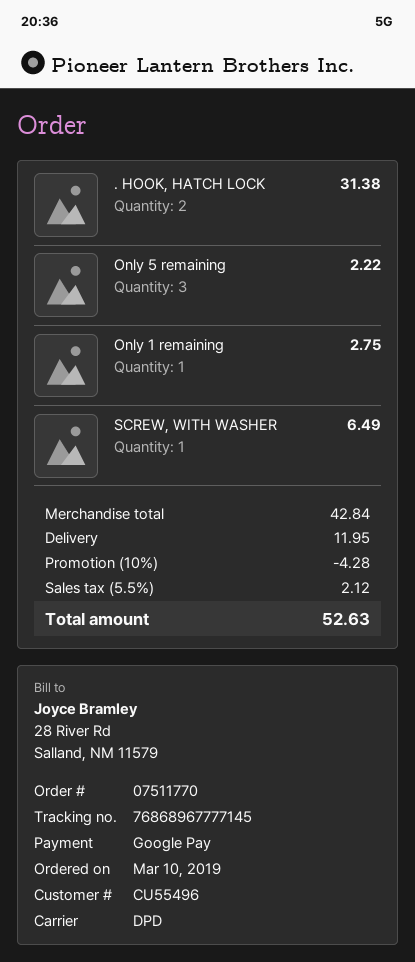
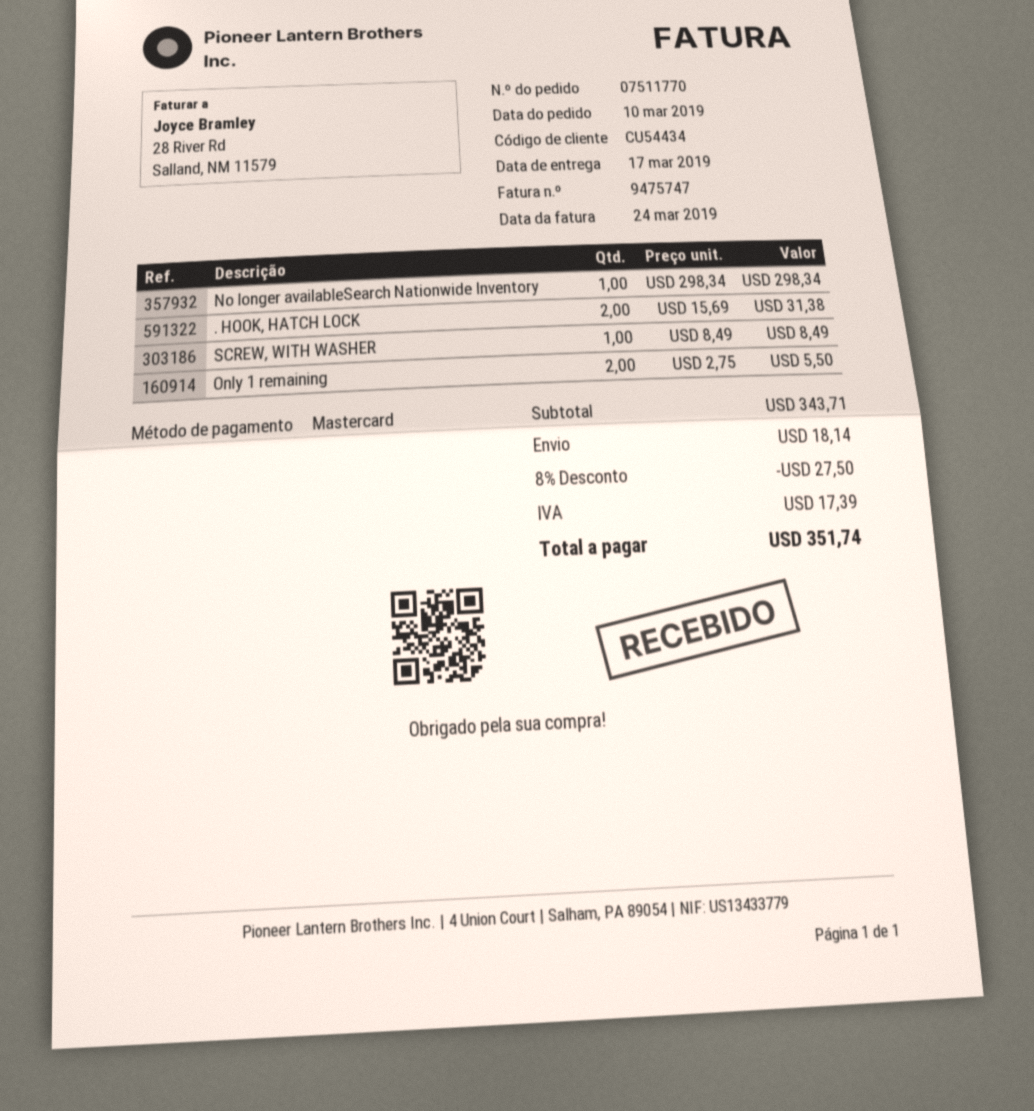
customer number: CU55496 -> CU54434
payment method: Google Pay -> Mastercard
Only 5 remaining: 3 for 2.22 -> none
Only 1 remaining: 1 for 2.75 -> 2 for 5.50
SCREW, WITH WASHER: 1 for 6.49 -> 1 for 8.49
No longer availableSearch Nationwide Inventory: none -> 1 for 298.34
subtotal: 42.84 -> 343.71
discount: 10% = 4.28 -> 8% = 27.50
shipping: 11.95 -> 18.14
tax: 2.12 -> 17.39
total: 52.63 -> 351.74

